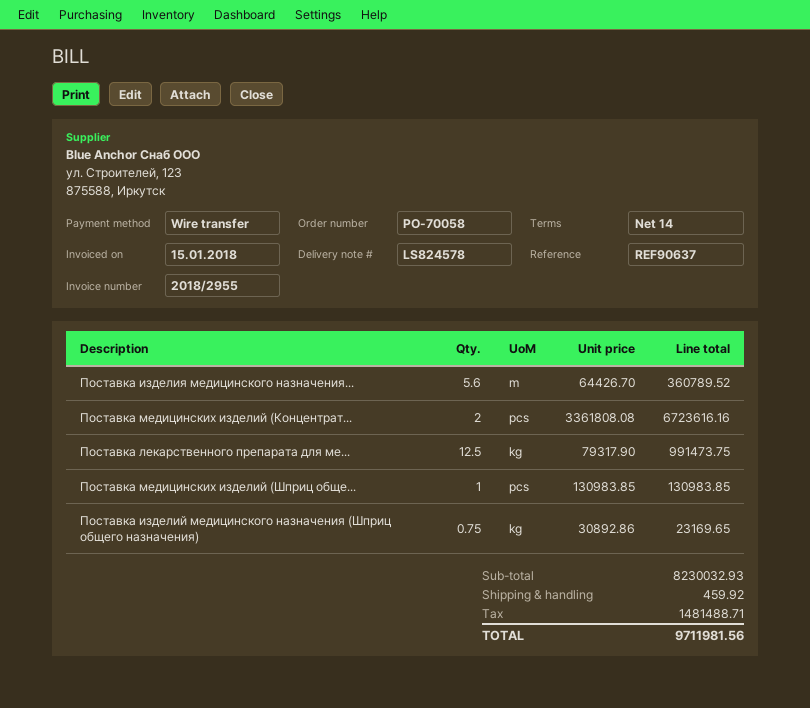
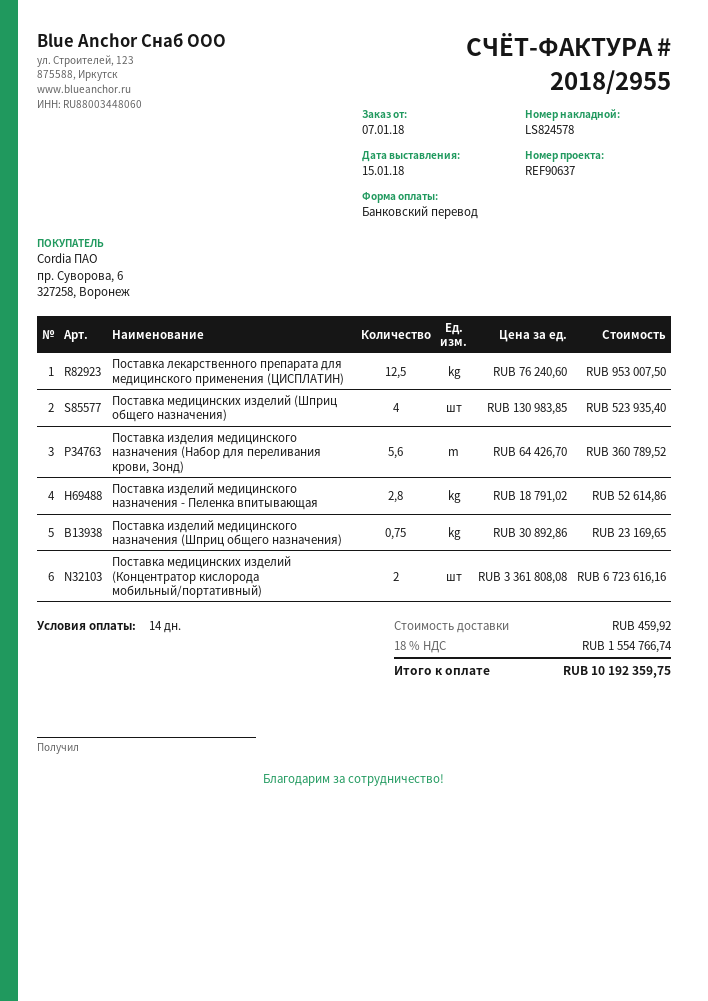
Поставка лекарственного препарата для ме...: 12.5 x 79317.90 = 991473.75 -> 12.5 x 76240.60 = 953007.50
Поставка медицинских изделий (Шприц обще...: 1 x 130983.85 = 130983.85 -> 4 x 130983.85 = 523935.40
Поставка изделий медицинского назначения - Пеленка впитывающая: none -> 2.8 x 18791.02 = 52614.86
tax: 1481488.71 -> 1554766.74
total: 9711981.56 -> 10192359.75

